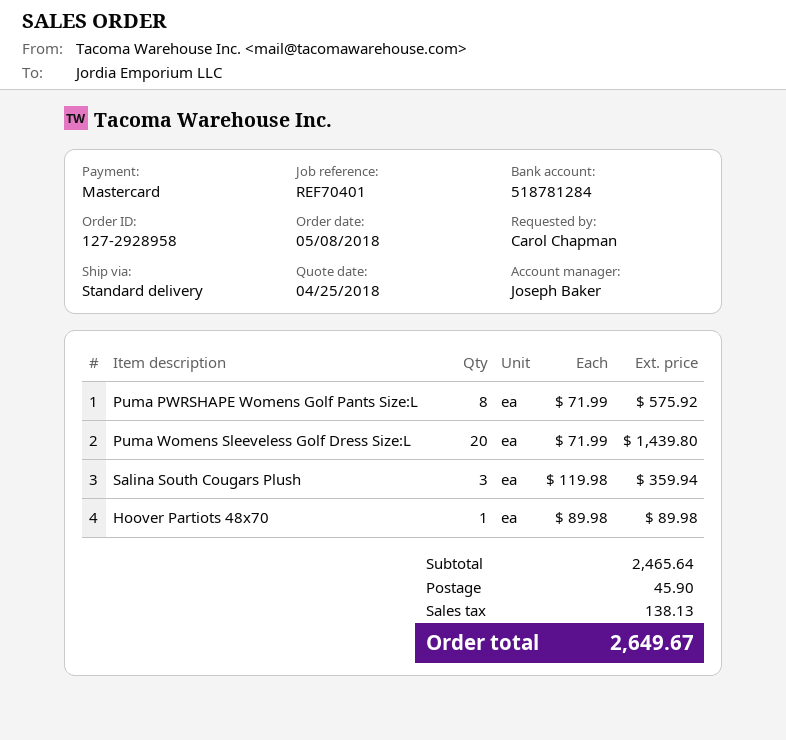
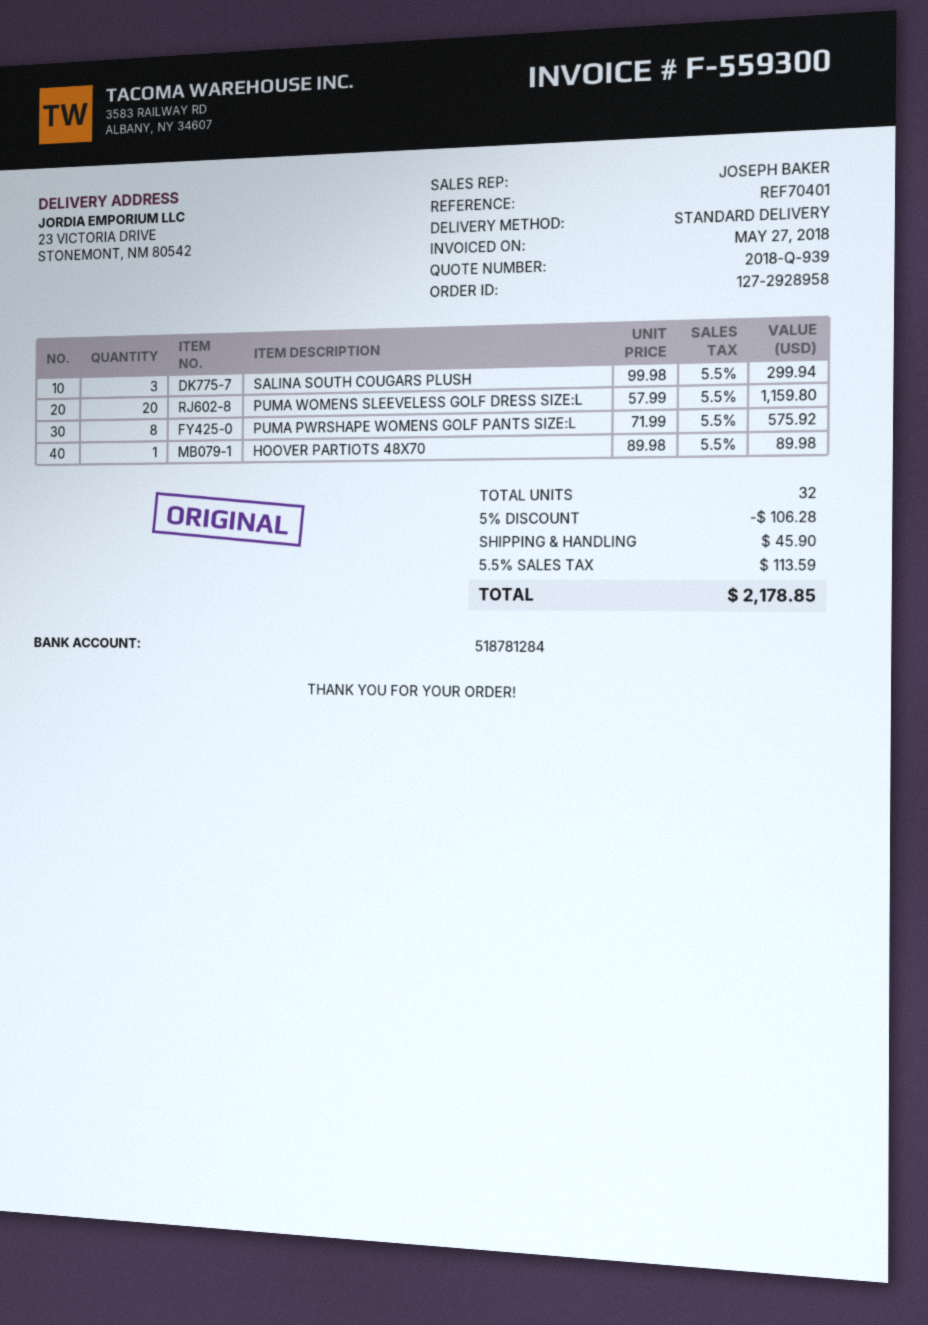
Puma Womens Sleeveless Golf Dress Size:L: 20 x 71.99 = 1439.80 -> 20 x 57.99 = 1159.80
Salina South Cougars Plush: 3 x 119.98 = 359.94 -> 3 x 99.98 = 299.94
discount: none -> 5% = 106.28
tax: 138.13 -> 113.59
total: 2649.67 -> 2178.85

